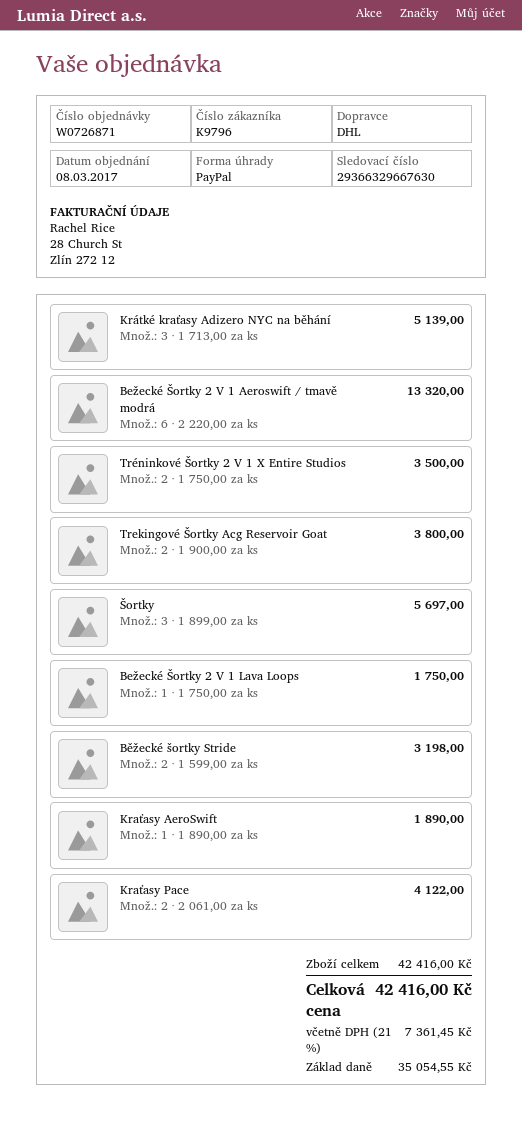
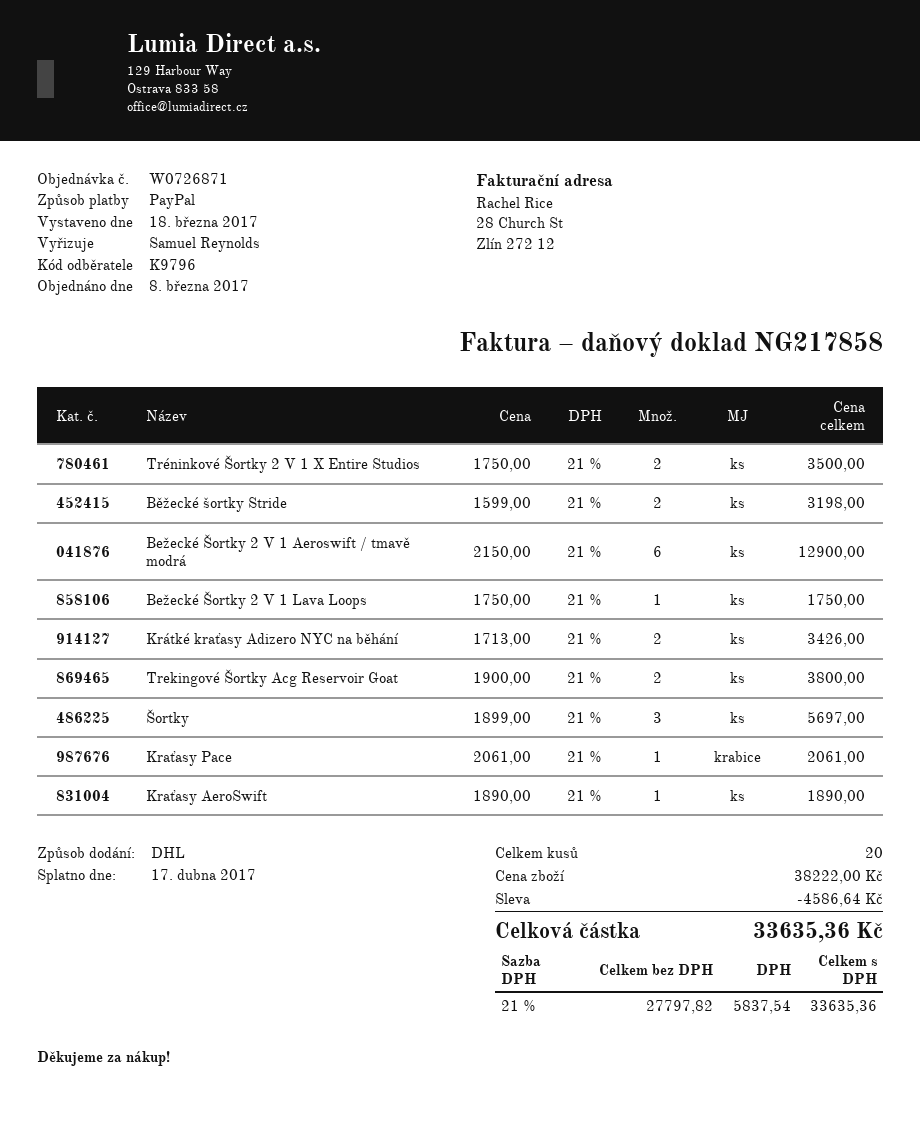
Krátké kraťasy Adizero NYC na běhání: 3 x 1713.00 = 5139.00 -> 2 x 1713.00 = 3426.00
Bežecké Šortky 2 V 1 Aeroswift / tmavě modrá: 6 x 2220.00 = 13320.00 -> 6 x 2150.00 = 12900.00
Kraťasy Pace: 2 x 2061.00 = 4122.00 -> 1 x 2061.00 = 2061.00
subtotal: 42416.00 -> 38222.00
discount: none -> 4586.64
net: 35054.55 -> 27797.82
tax: 21% = 7361.45 -> 21% = 5837.54
total: 42416.00 -> 33635.36

